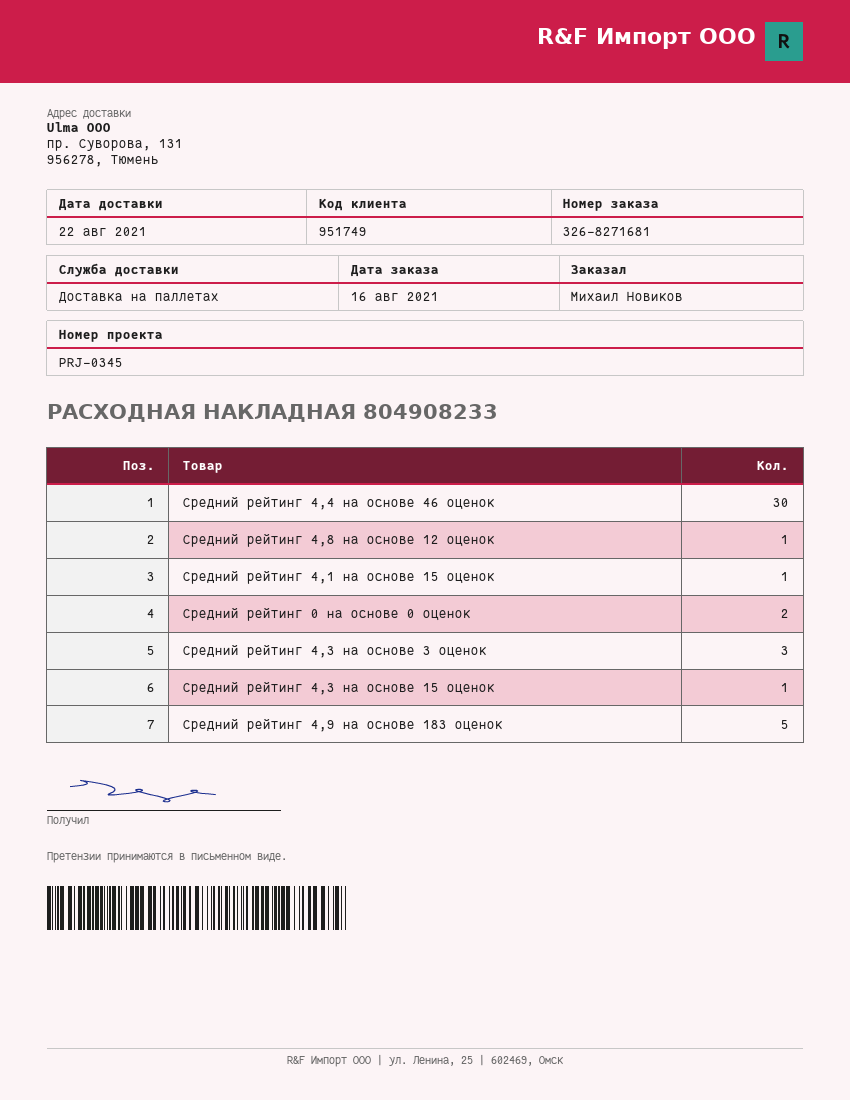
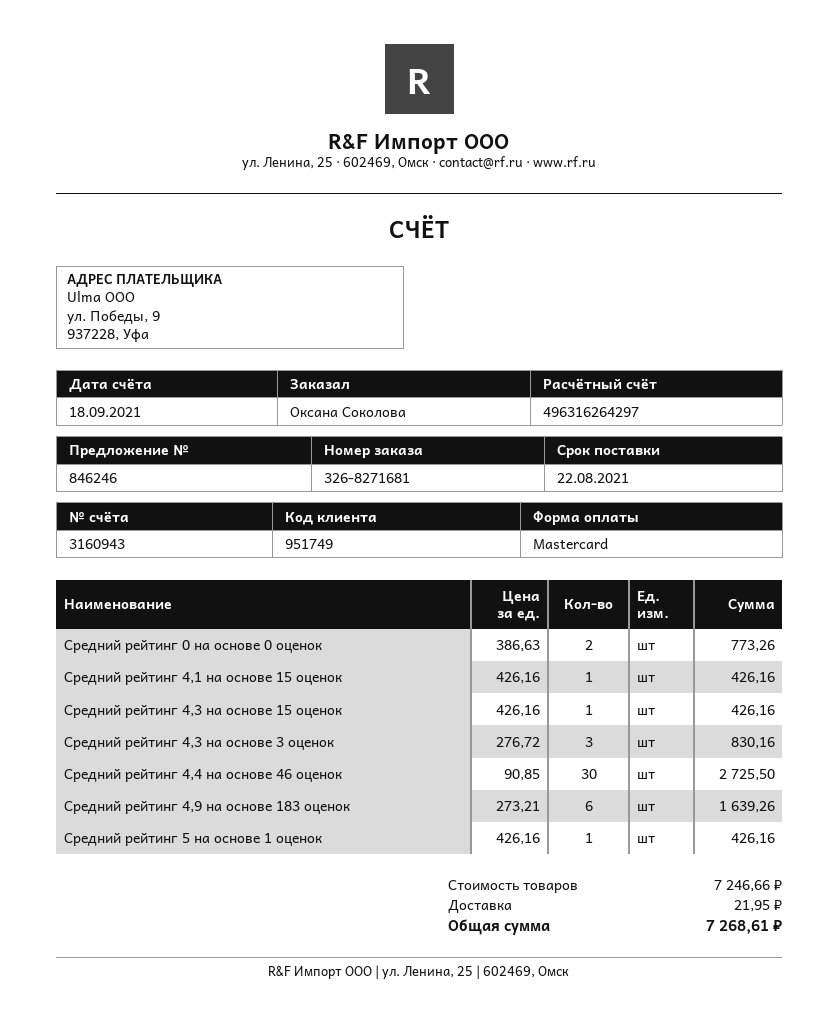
ordered by: Михаил Новиков -> Оксана Соколова
Средний рейтинг 4,8 на основе 12 оценок: 1 -> none
Средний рейтинг 4,9 на основе 183 оценок: 5 -> 6
Средний рейтинг 5 на основе 1 оценок: none -> 1

